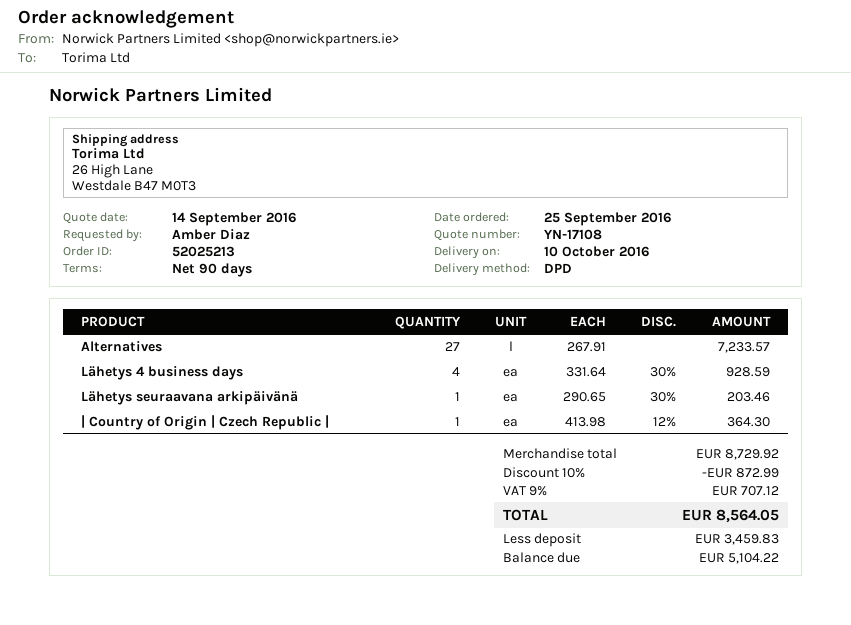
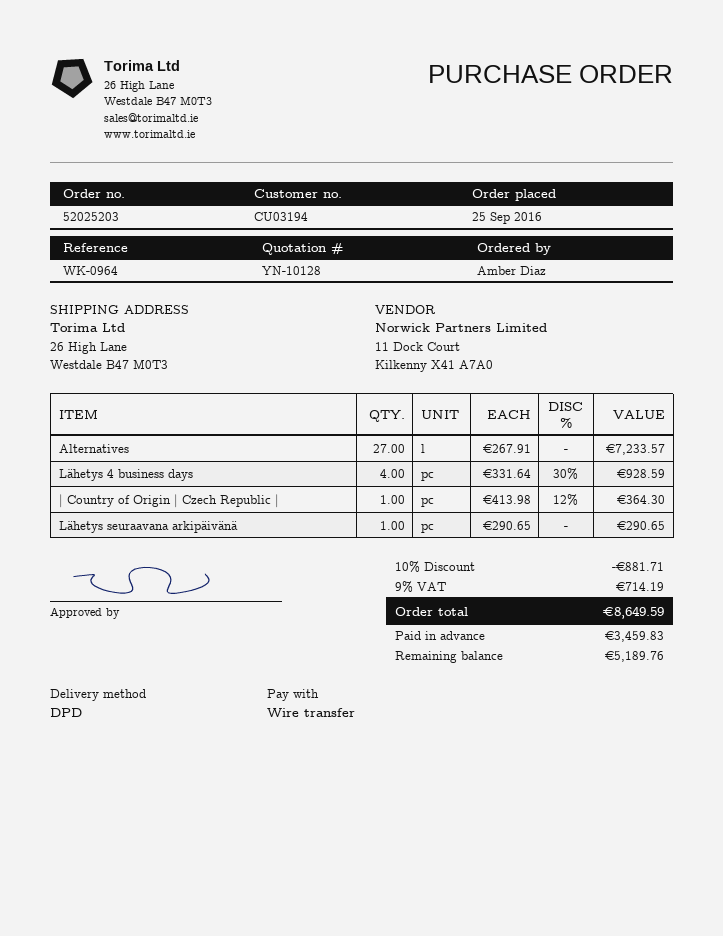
quote number: YN-17108 -> YN-10128
order number: 52025213 -> 52025203
Lähetys seuraavana arkipäivänä: 1 x 290.65 - 30% = 203.46 -> 1 x 290.65 = 290.65
discount: 10% = 872.99 -> 10% = 881.71
tax: 9% = 707.12 -> 9% = 714.19
total: 8564.05 -> 8649.59
balance: 5104.22 -> 5189.76

